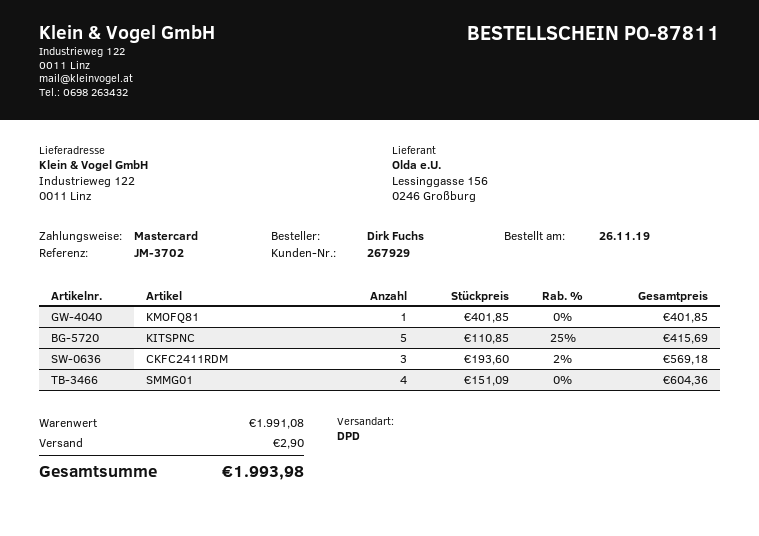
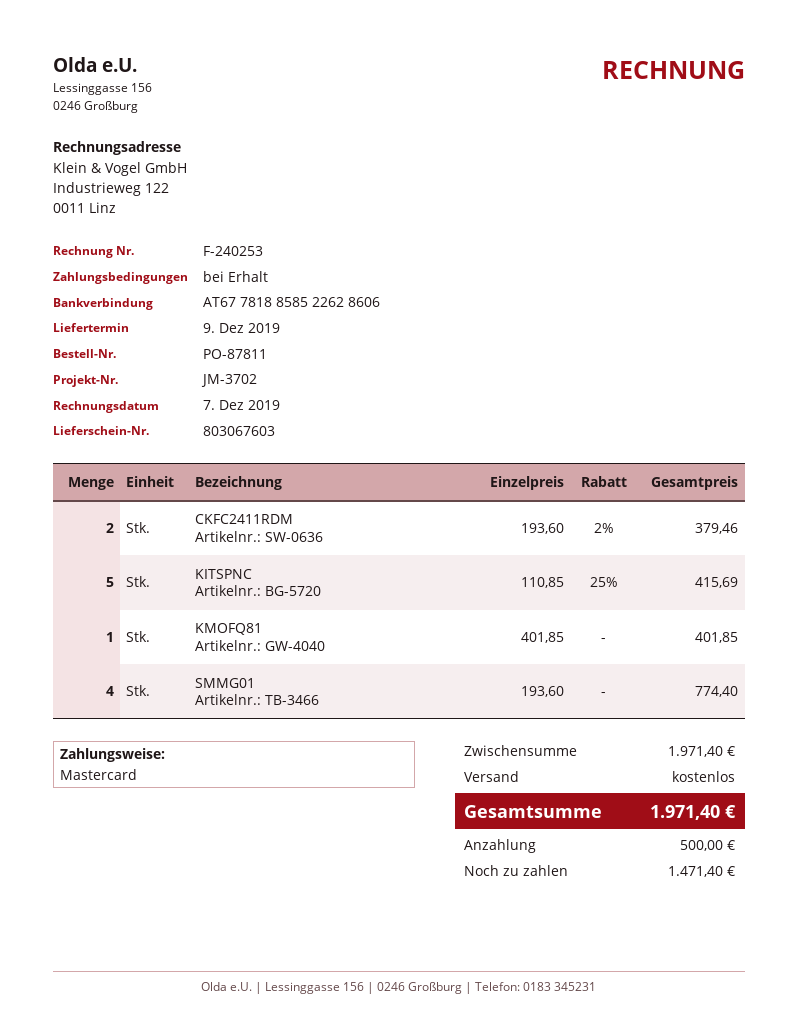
CKFC2411RDM: 3 x 193.60 - 2% = 569.18 -> 2 x 193.60 - 2% = 379.46
SMMG01: 4 x 151.09 = 604.36 -> 4 x 193.60 = 774.40
subtotal: 1991.08 -> 1971.40
shipping: 2.90 -> 0.00
total: 1993.98 -> 1971.40

